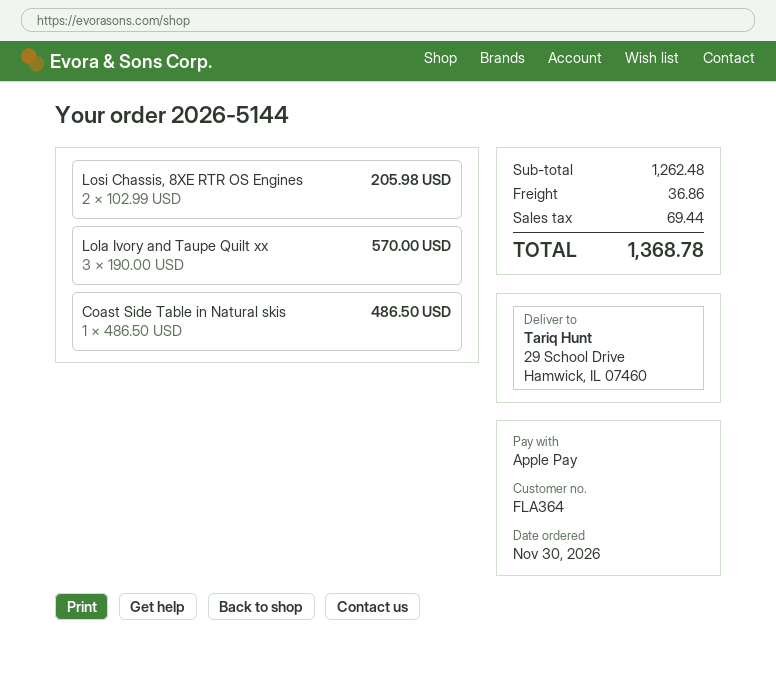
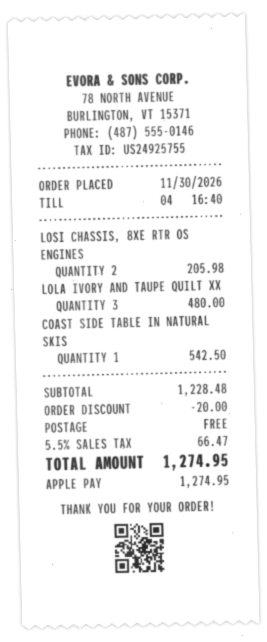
Lola Ivory and Taupe Quilt xx: 3 for 570.00 -> 3 for 480.00
Coast Side Table in Natural skis: 1 for 486.50 -> 1 for 542.50
subtotal: 1262.48 -> 1228.48
discount: none -> 20.00
shipping: 36.86 -> 0.00
tax: 69.44 -> 66.47
total: 1368.78 -> 1274.95

